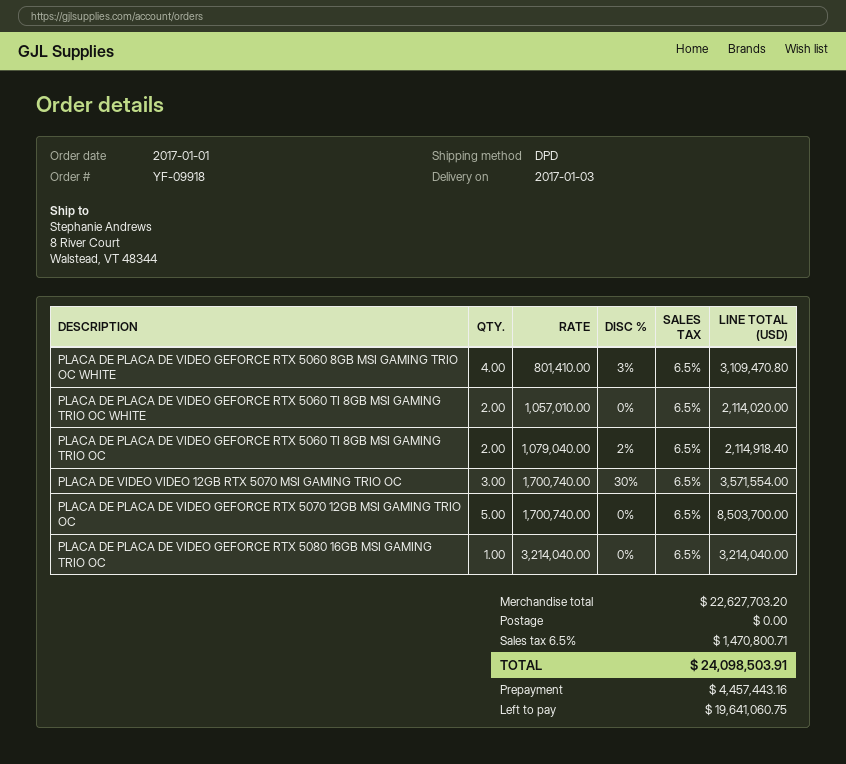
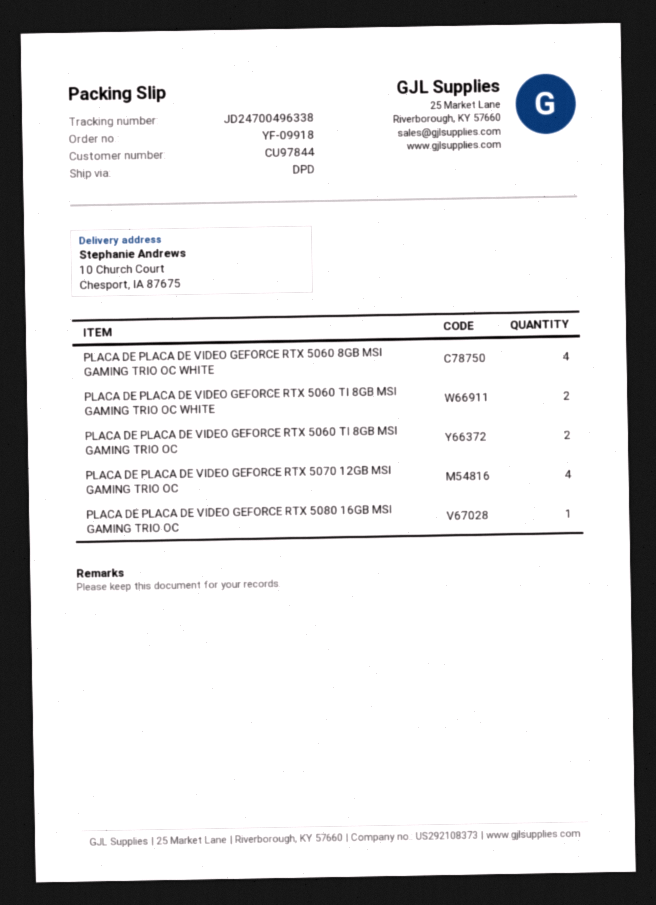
ship to: 8 River Court, Walstead, VT 48344 -> 10 Church Court, Chesport, IA 87675
PLACA DE VIDEO VIDEO 12GB RTX 5070 MSI GAMING TRIO OC: 3 -> none
PLACA DE PLACA DE VIDEO GEFORCE RTX 5070 12GB MSI GAMING TRIO OC: 5 -> 4

